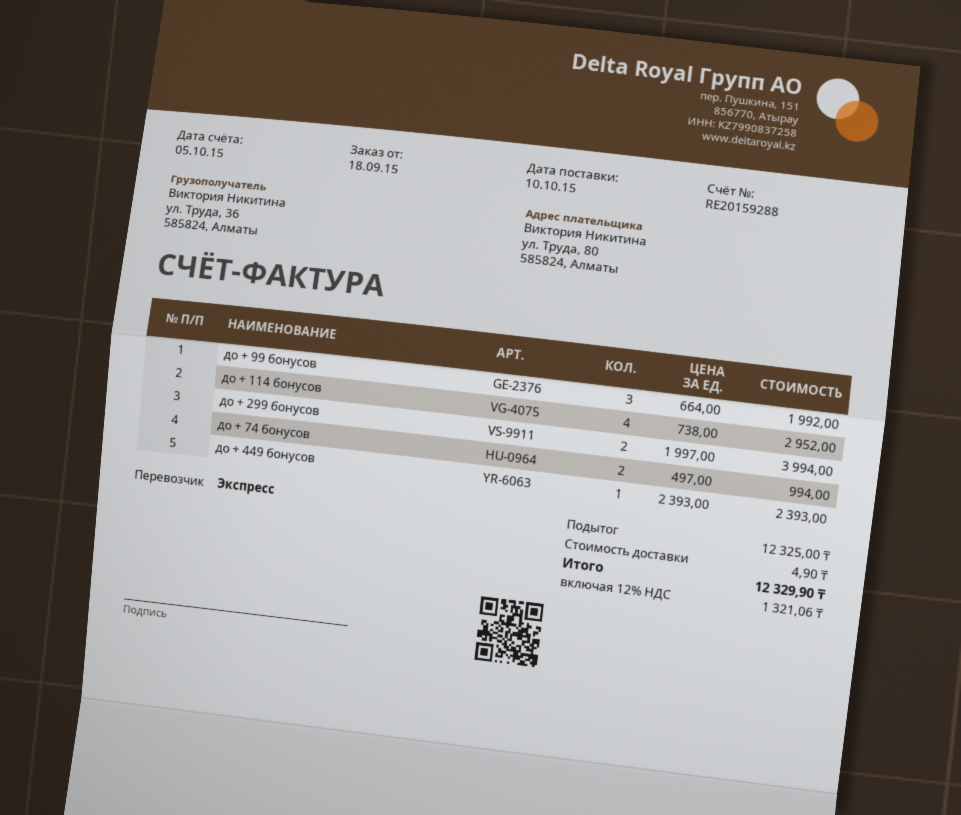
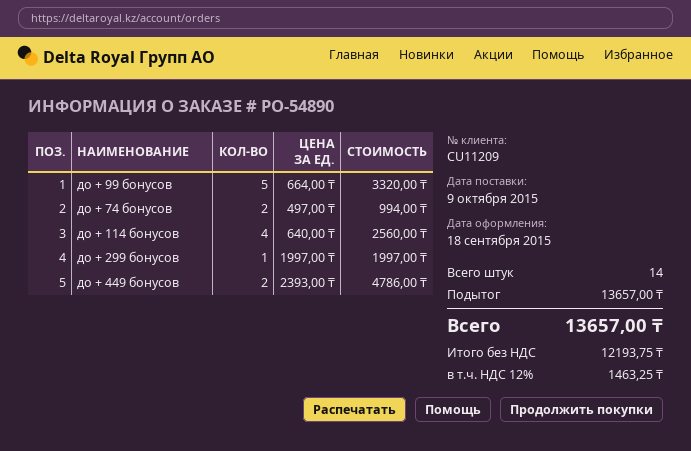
delivery date: 2015-10-10 -> 2015-10-09
до + 99 бонусов: 3 x 664.00 = 1992.00 -> 5 x 664.00 = 3320.00
до + 114 бонусов: 4 x 738.00 = 2952.00 -> 4 x 640.00 = 2560.00
до + 299 бонусов: 2 x 1997.00 = 3994.00 -> 1 x 1997.00 = 1997.00
до + 449 бонусов: 1 x 2393.00 = 2393.00 -> 2 x 2393.00 = 4786.00
subtotal: 12325.00 -> 13657.00
shipping: 4.90 -> none
tax: 12% = 1321.06 -> 12% = 1463.25
total: 12329.90 -> 13657.00

